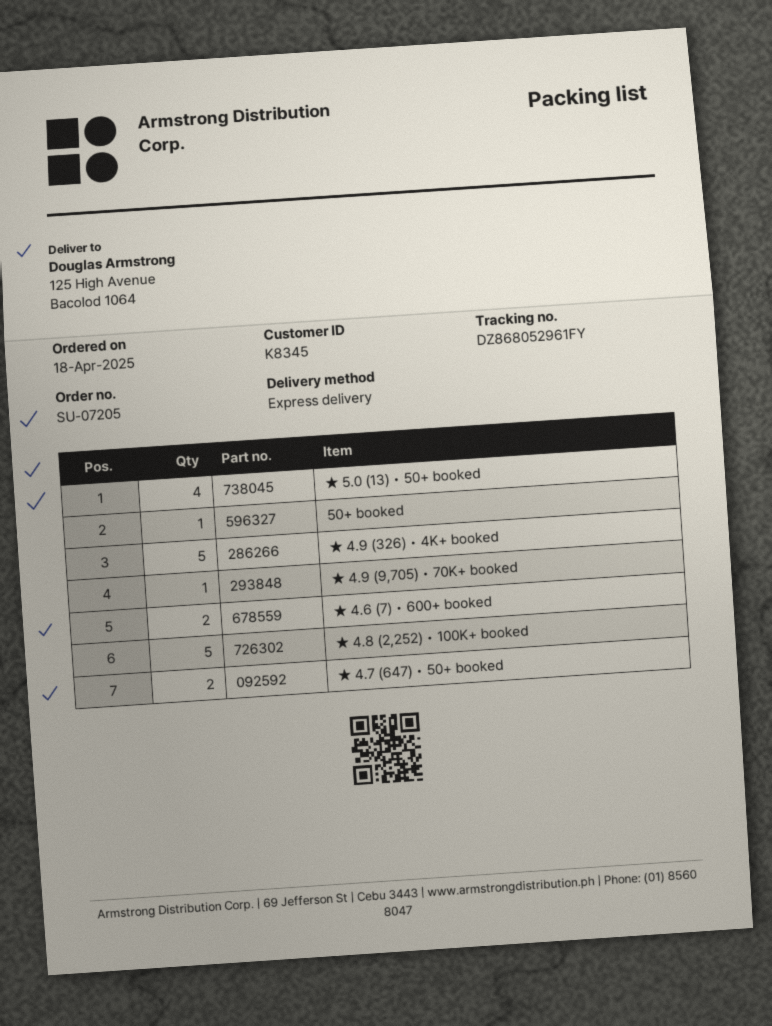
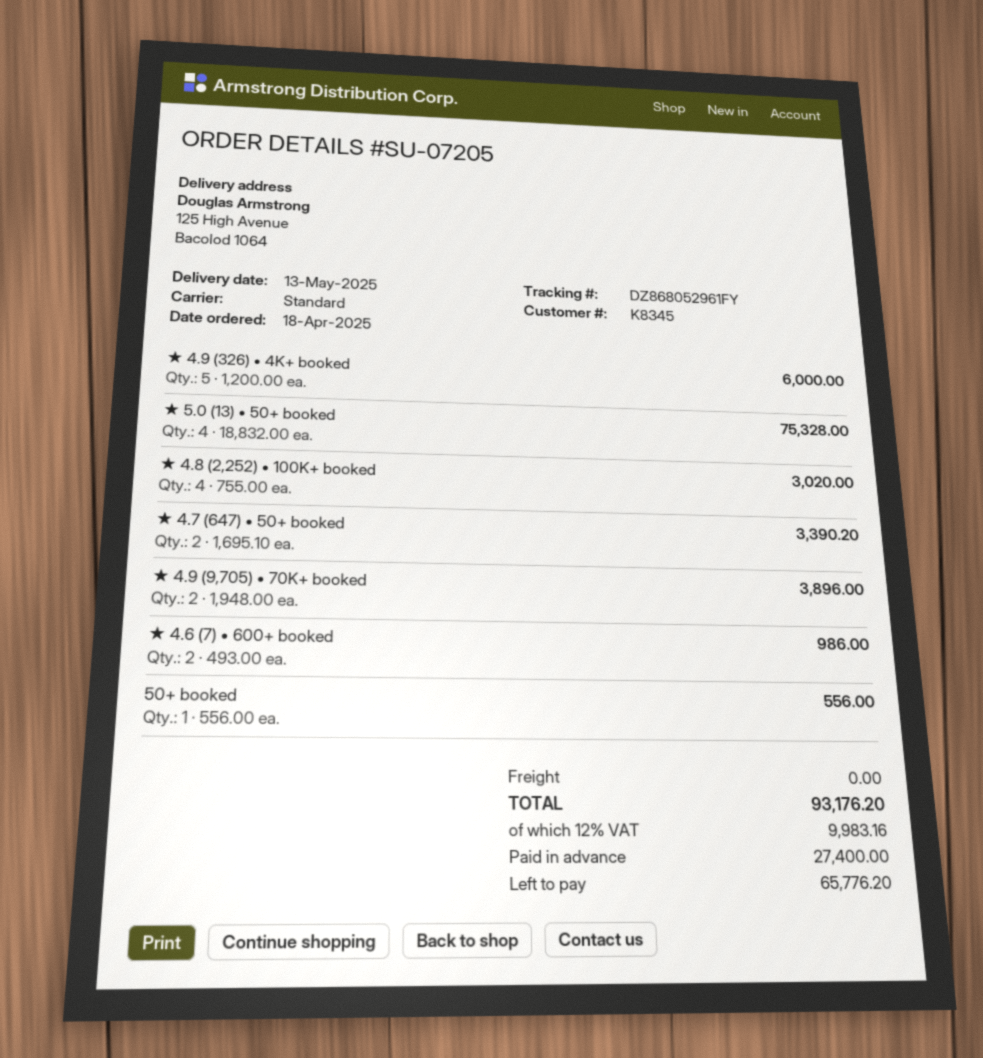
shipping method: express -> standard
★ 4.9 (9,705) • 70K+ booked: 1 -> 2
★ 4.8 (2,252) • 100K+ booked: 5 -> 4

